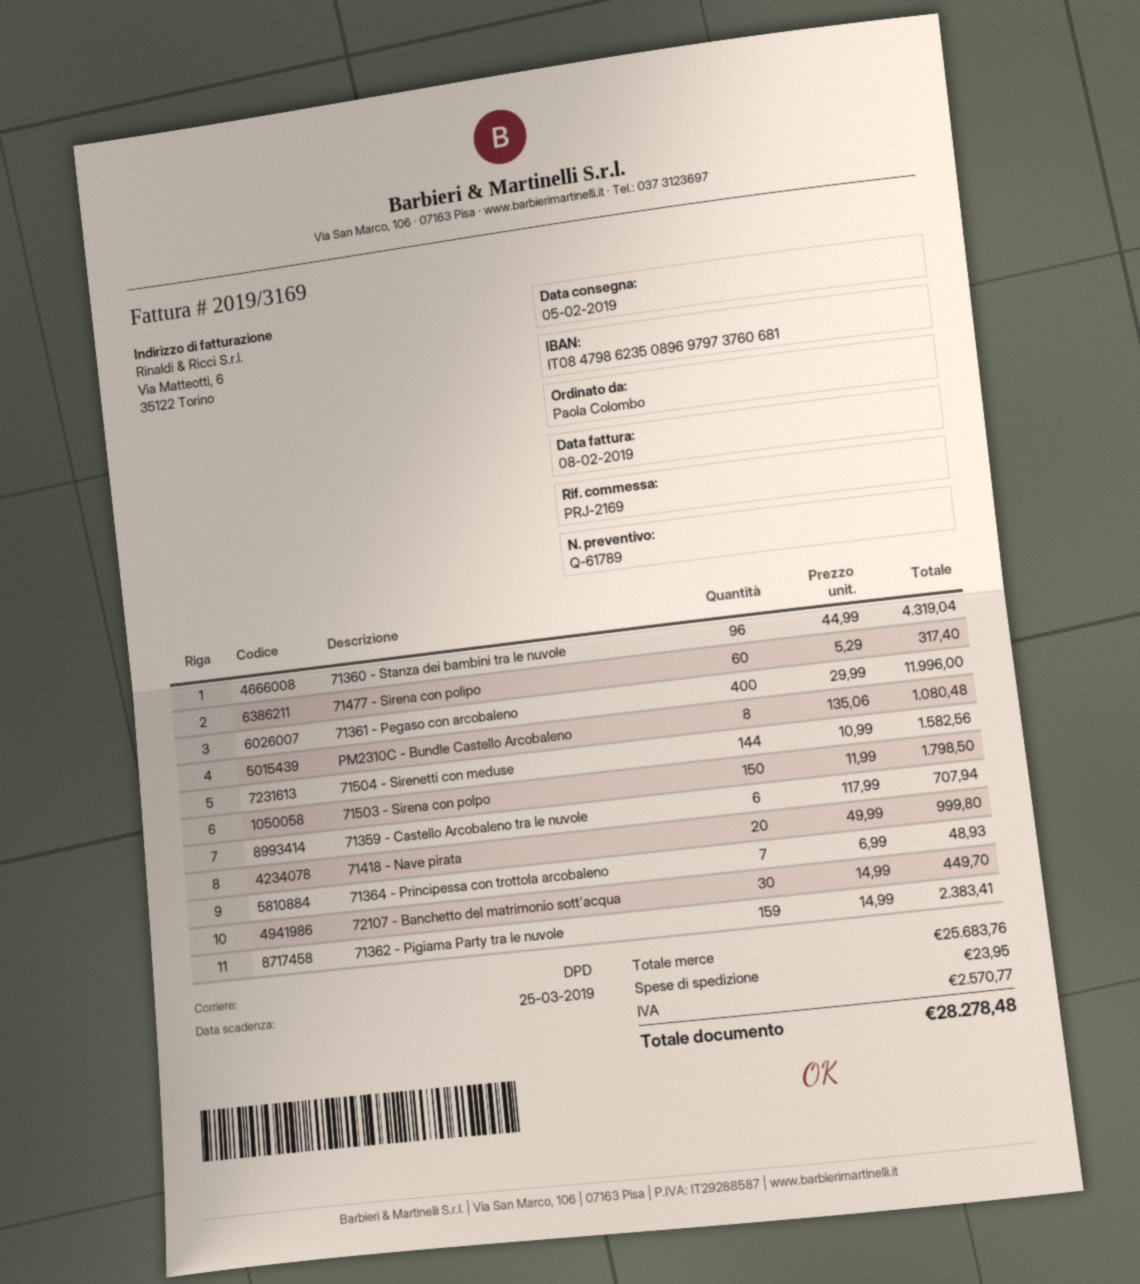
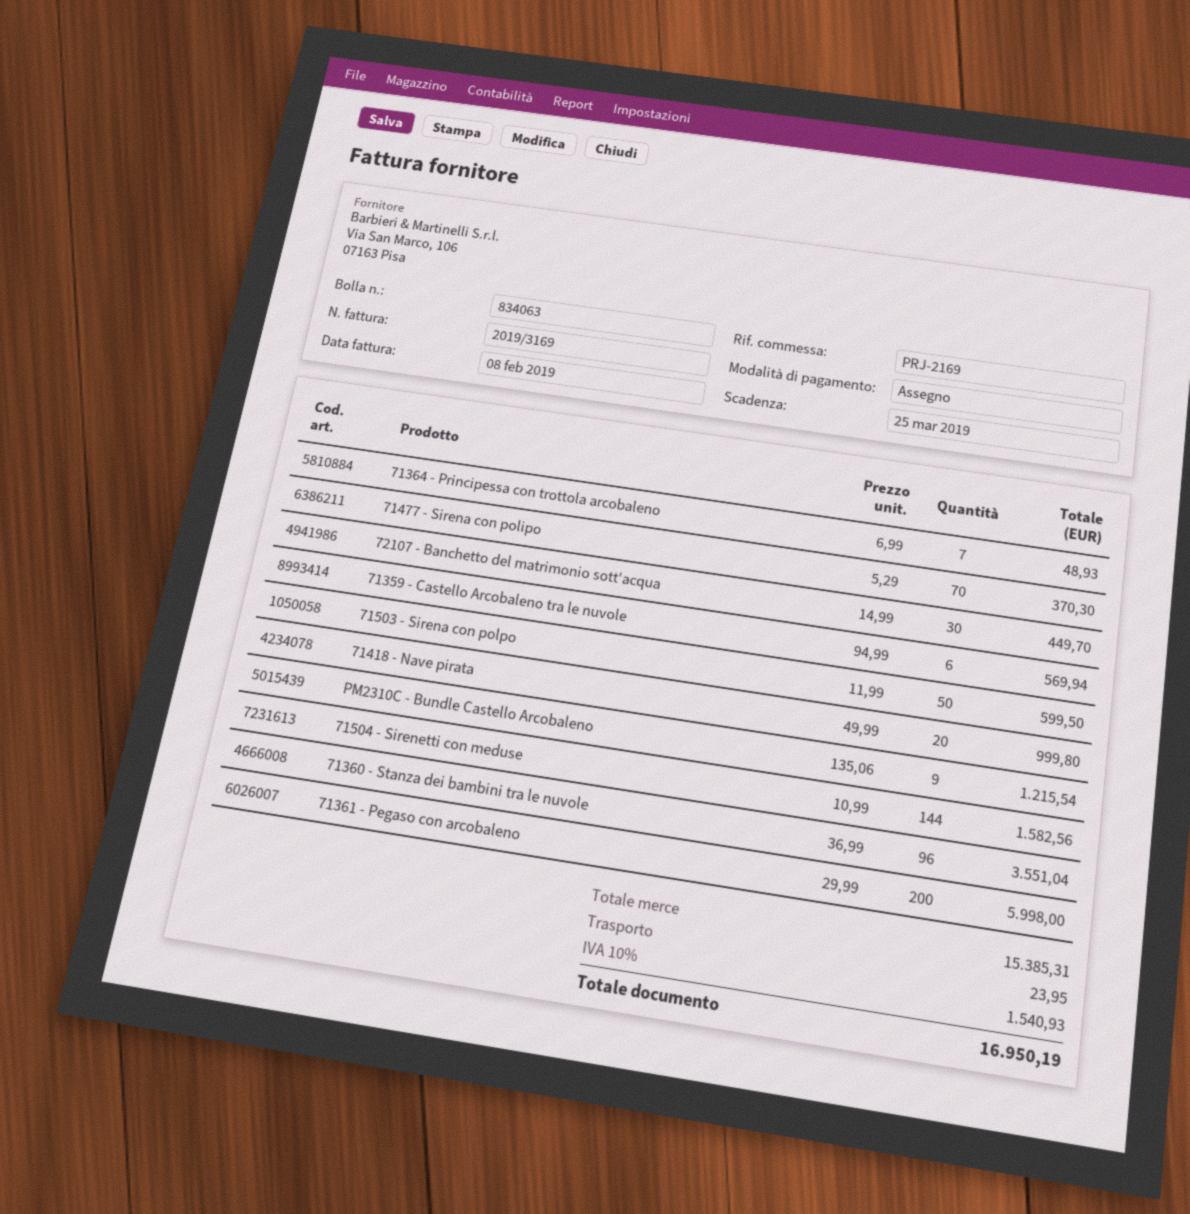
71360 - Stanza dei bambini tra le nuvole: 96 x 44.99 = 4319.04 -> 96 x 36.99 = 3551.04
71477 - Sirena con polipo: 60 x 5.29 = 317.40 -> 70 x 5.29 = 370.30
71361 - Pegaso con arcobaleno: 400 x 29.99 = 11996.00 -> 200 x 29.99 = 5998.00
PM2310C - Bundle Castello Arcobaleno: 8 x 135.06 = 1080.48 -> 9 x 135.06 = 1215.54
71503 - Sirena con polpo: 150 x 11.99 = 1798.50 -> 50 x 11.99 = 599.50
71359 - Castello Arcobaleno tra le nuvole: 6 x 117.99 = 707.94 -> 6 x 94.99 = 569.94
71362 - Pigiama Party tra le nuvole: 159 x 14.99 = 2383.41 -> none
subtotal: 25683.76 -> 15385.31
tax: 2570.77 -> 1540.93
total: 28278.48 -> 16950.19

